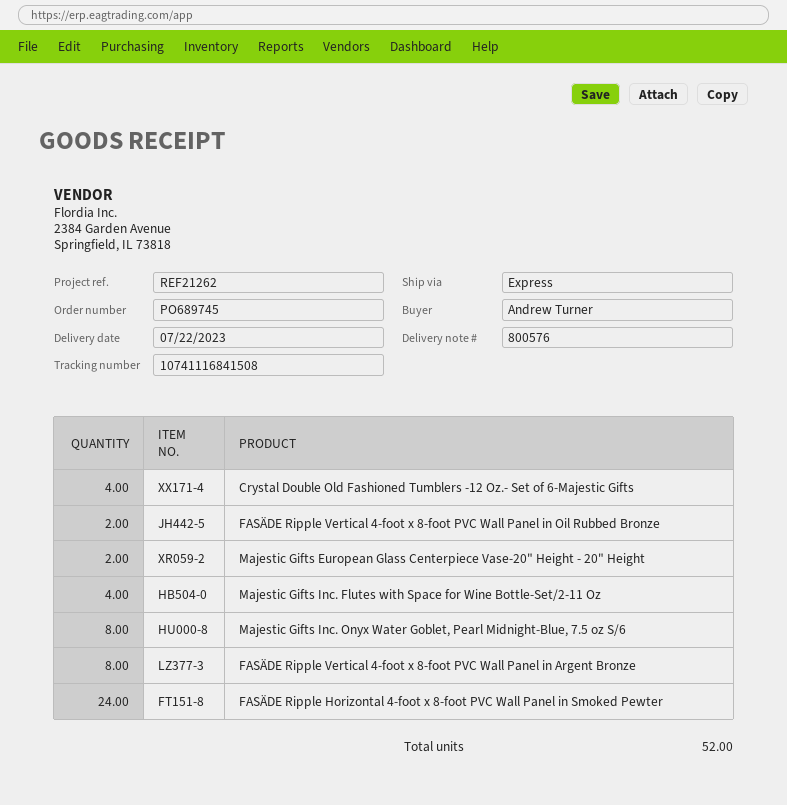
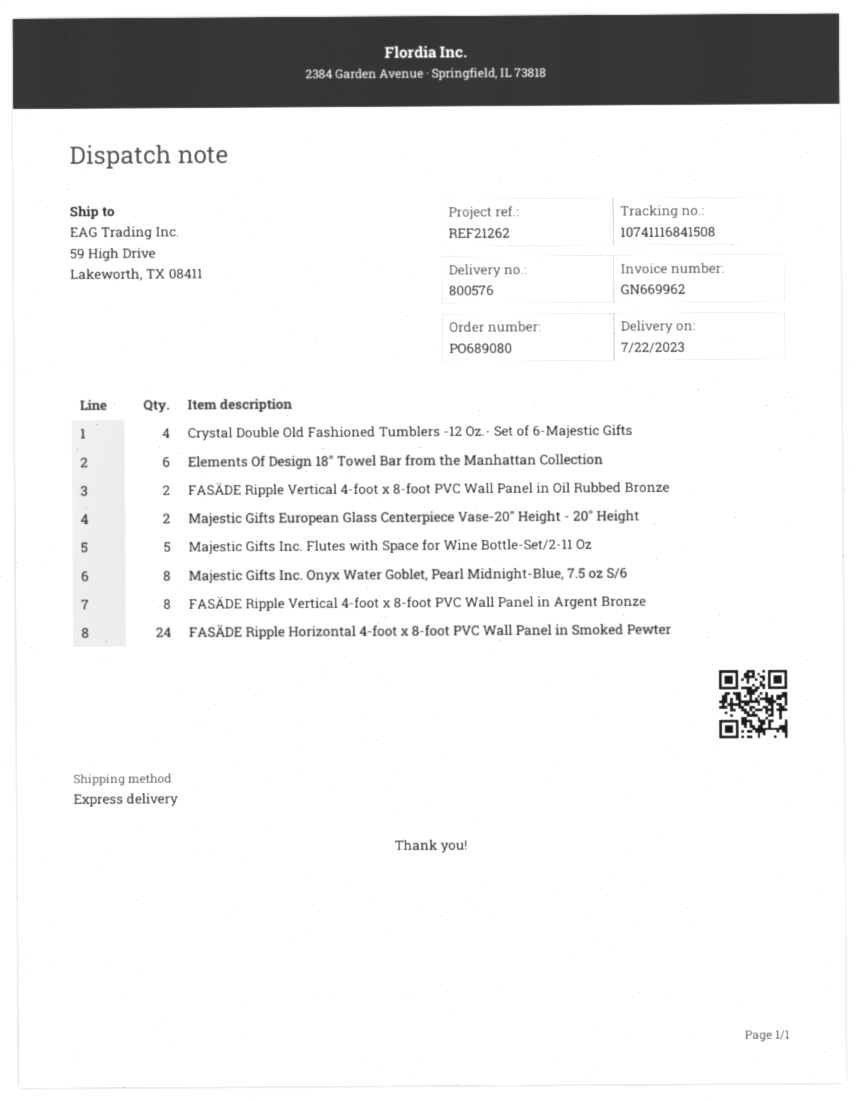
order number: PO689745 -> PO689080
Majestic Gifts Inc. Flutes with Space for Wine Bottle-Set/2-11 Oz: 4 -> 5
Elements Of Design 18" Towel Bar from the Manhattan Collection: none -> 6

